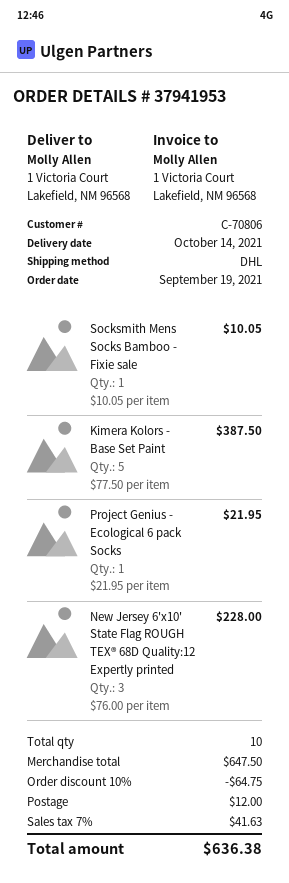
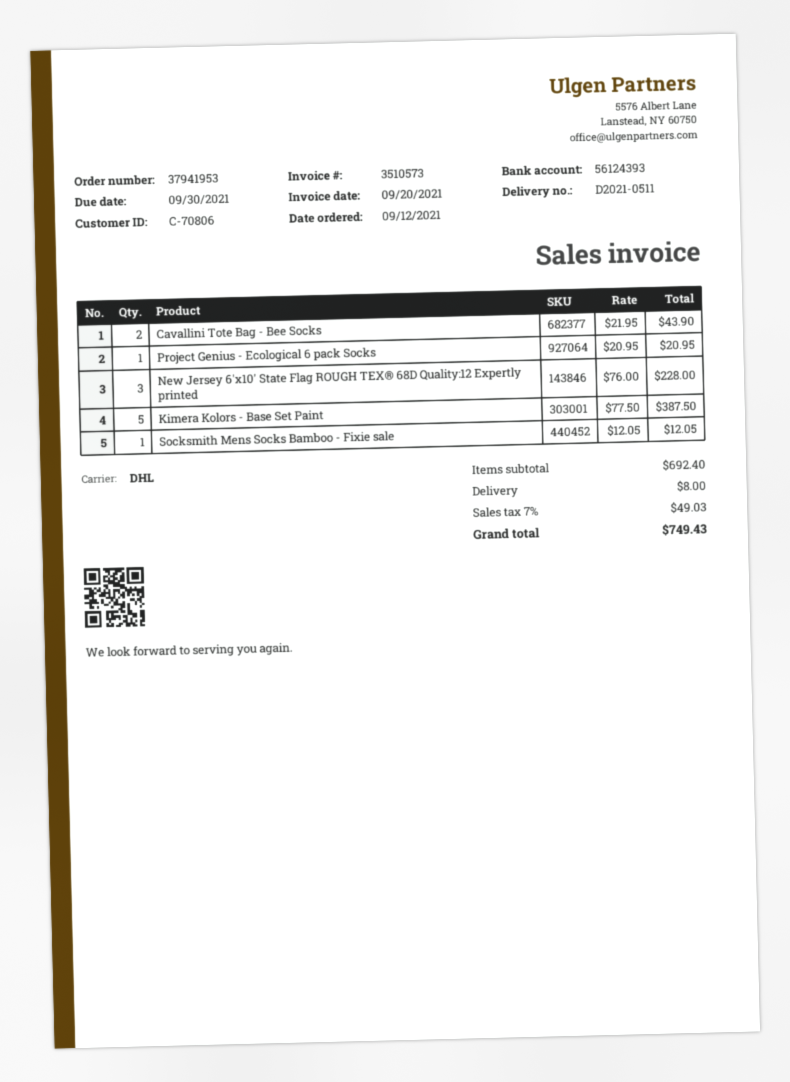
order date: 2021-09-19 -> 2021-09-12
Socksmith Mens Socks Bamboo - Fixie sale: 1 x 10.05 = 10.05 -> 1 x 12.05 = 12.05
Project Genius - Ecological 6 pack Socks: 1 x 21.95 = 21.95 -> 1 x 20.95 = 20.95
Cavallini Tote Bag - Bee Socks: none -> 2 x 21.95 = 43.90
subtotal: 647.50 -> 692.40
discount: 10% = 64.75 -> none
shipping: 12.00 -> 8.00
tax: 7% = 41.63 -> 7% = 49.03
total: 636.38 -> 749.43

